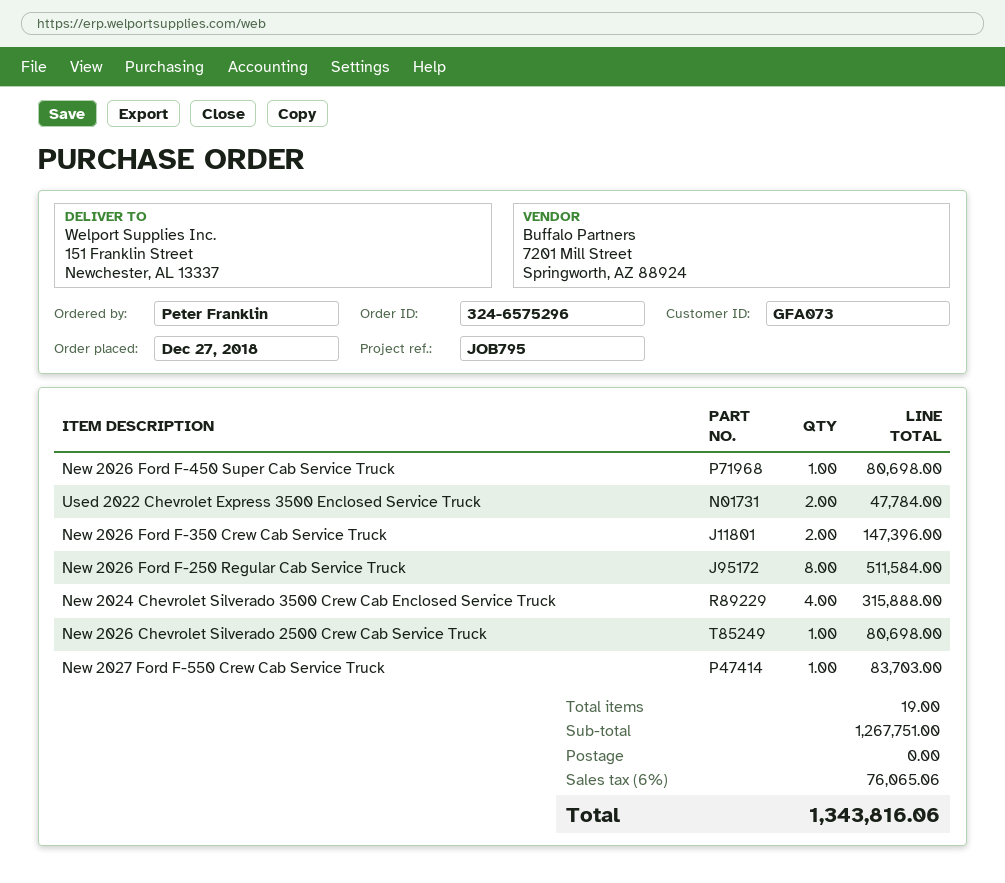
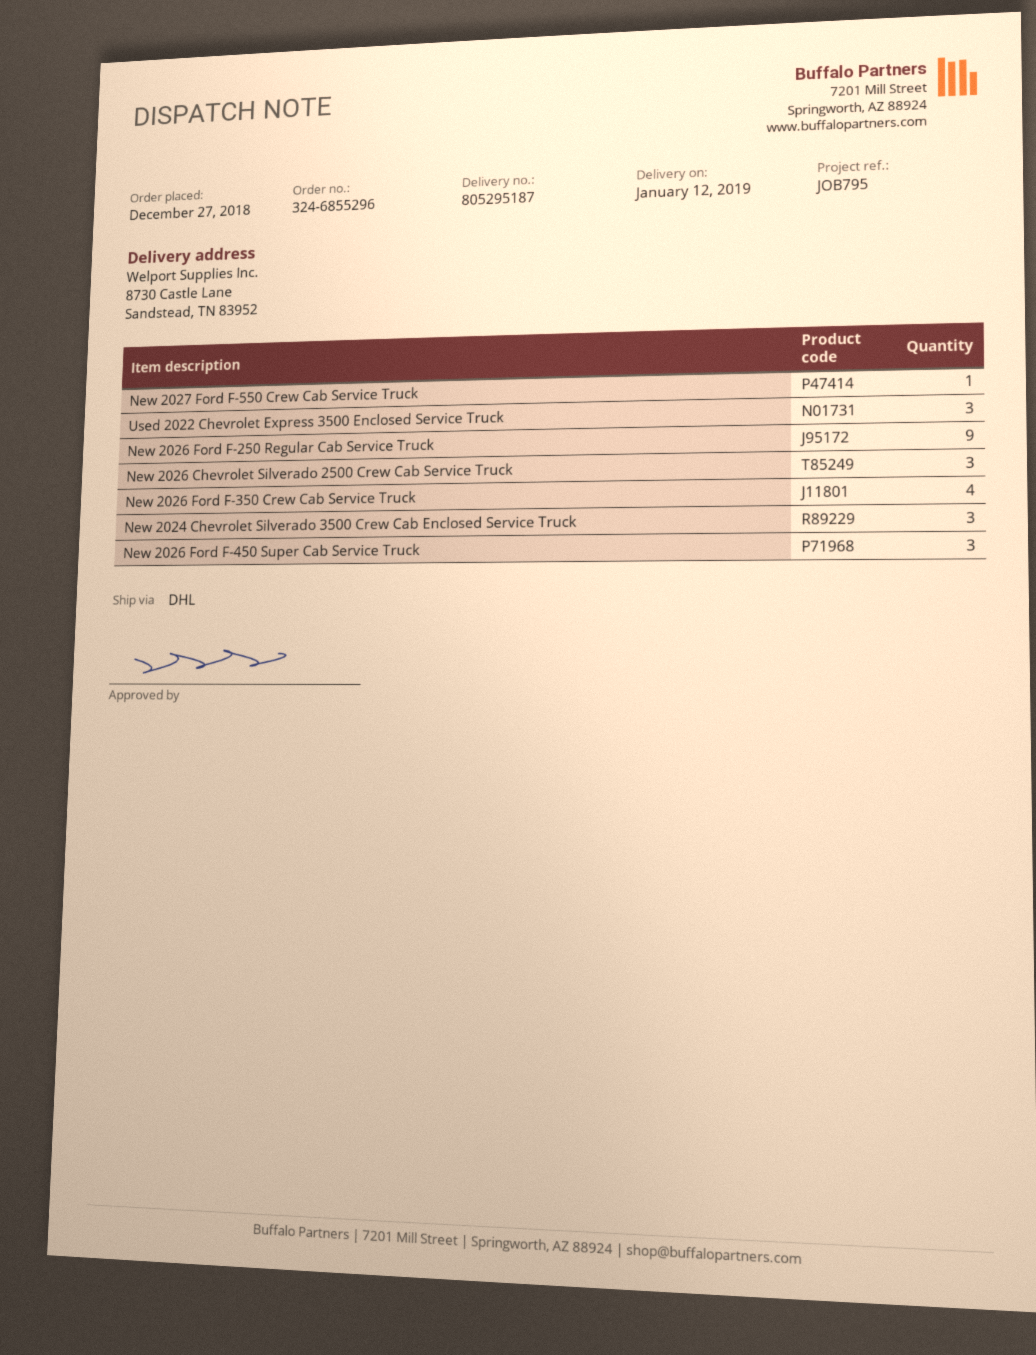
order number: 324-6575296 -> 324-6855296
ship to: 151 Franklin Street, Newchester, AL 13337 -> 8730 Castle Lane, Sandstead, TN 83952
New 2026 Ford F-450 Super Cab Service Truck: 1 -> 3
Used 2022 Chevrolet Express 3500 Enclosed Service Truck: 2 -> 3
New 2026 Ford F-350 Crew Cab Service Truck: 2 -> 4
New 2026 Ford F-250 Regular Cab Service Truck: 8 -> 9
New 2024 Chevrolet Silverado 3500 Crew Cab Enclosed Service Truck: 4 -> 3
New 2026 Chevrolet Silverado 2500 Crew Cab Service Truck: 1 -> 3

